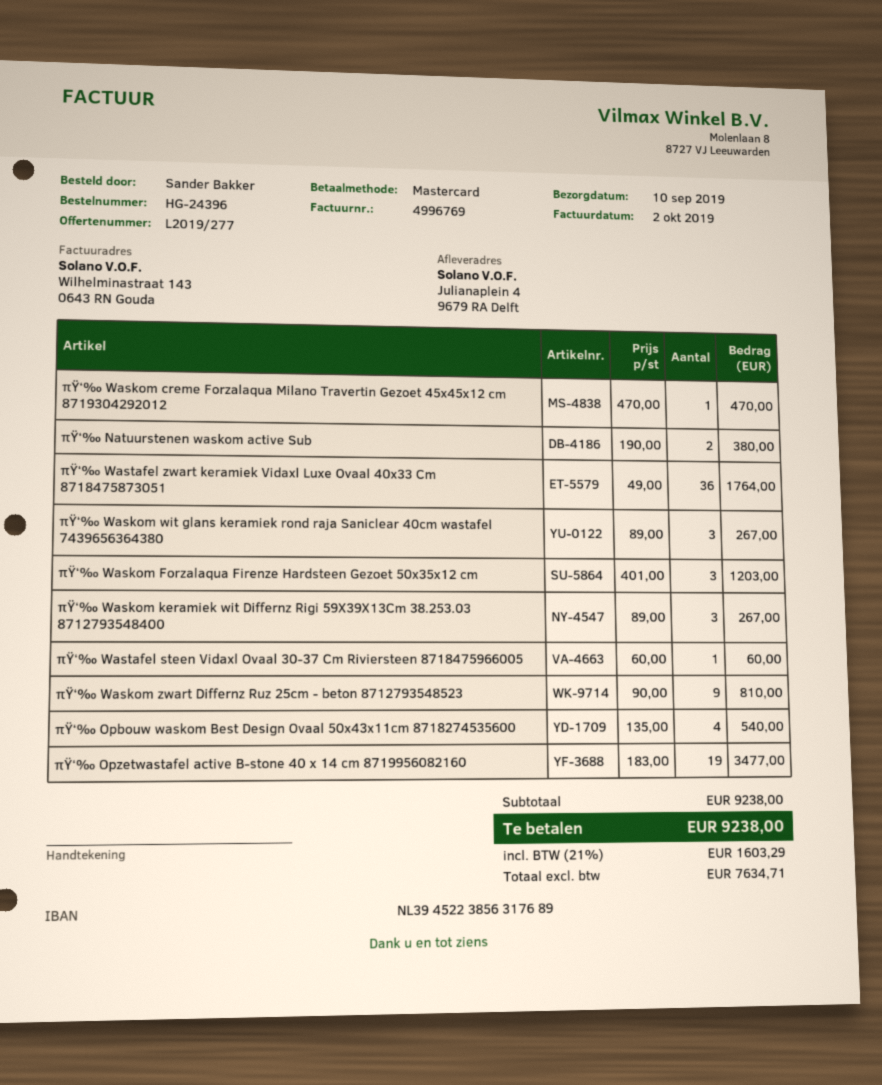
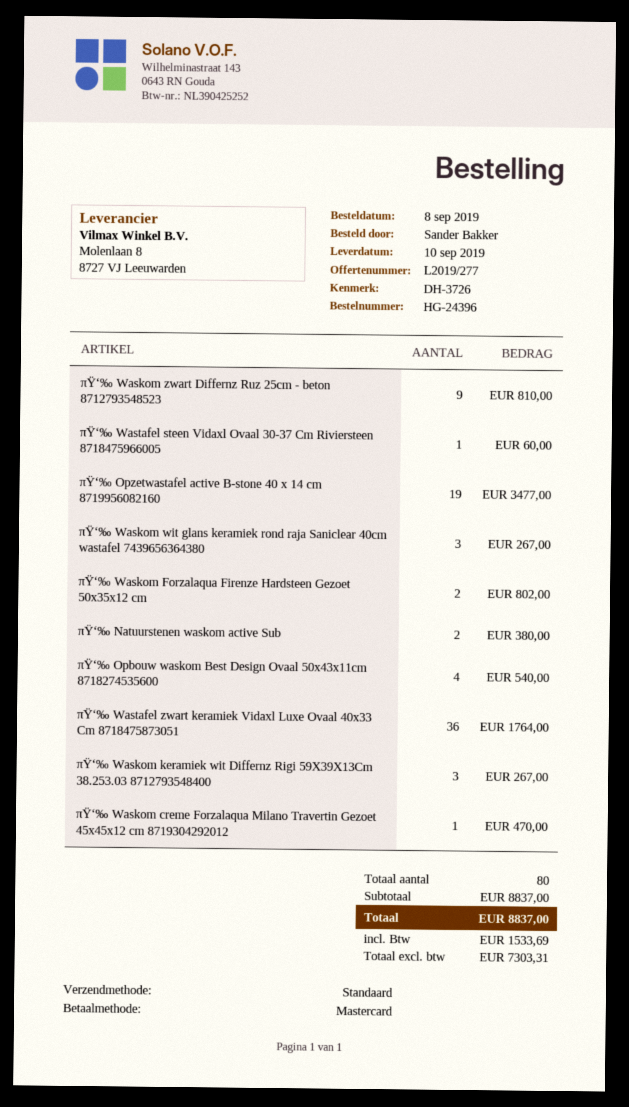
πŸ‘‰ Waskom Forzalaqua Firenze Hardsteen Gezoet 50x35x12 cm: 3 for 1203.00 -> 2 for 802.00
subtotal: 9238.00 -> 8837.00
net: 7634.71 -> 7303.31
tax: 1603.29 -> 1533.69
total: 9238.00 -> 8837.00

